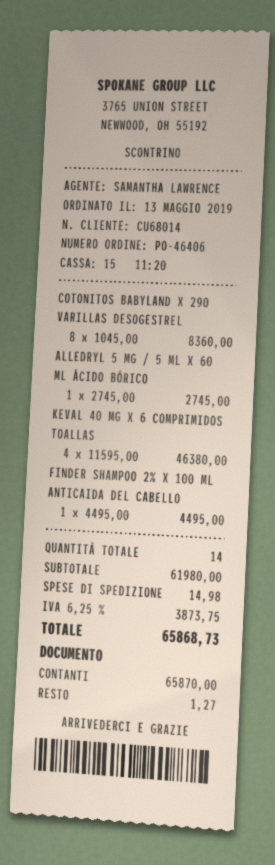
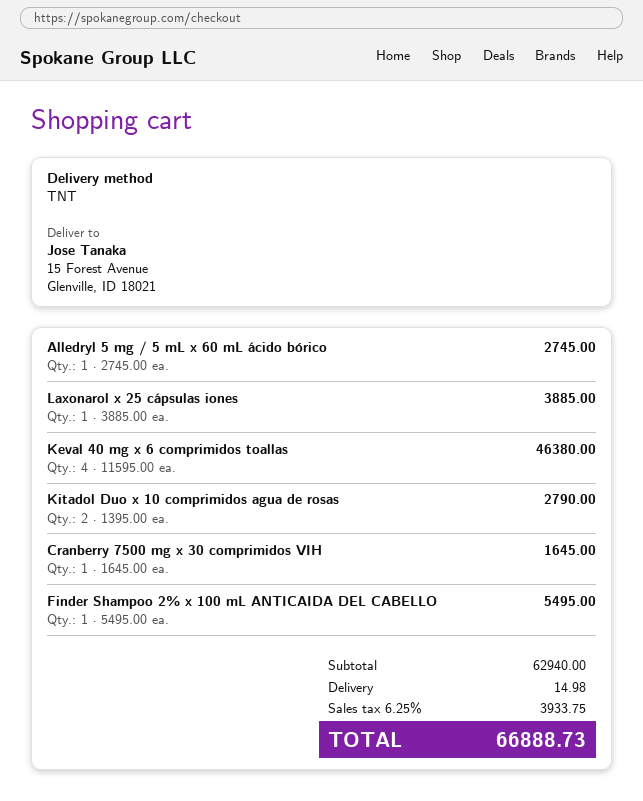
COTONITOS BABYLAND X 290 VARILLAS DESOGESTREL: 8 x 1045.00 = 8360.00 -> none
FINDER SHAMPOO 2% X 100 ML ANTICAIDA DEL CABELLO: 1 x 4495.00 = 4495.00 -> 1 x 5495.00 = 5495.00
Laxonarol x 25 cápsulas iones: none -> 1 x 3885.00 = 3885.00
Kitadol Duo x 10 comprimidos agua de rosas: none -> 2 x 1395.00 = 2790.00
Cranberry 7500 mg x 30 comprimidos VIH: none -> 1 x 1645.00 = 1645.00
subtotal: 61980.00 -> 62940.00
tax: 6.25% = 3873.75 -> 6.25% = 3933.75
total: 65868.73 -> 66888.73

